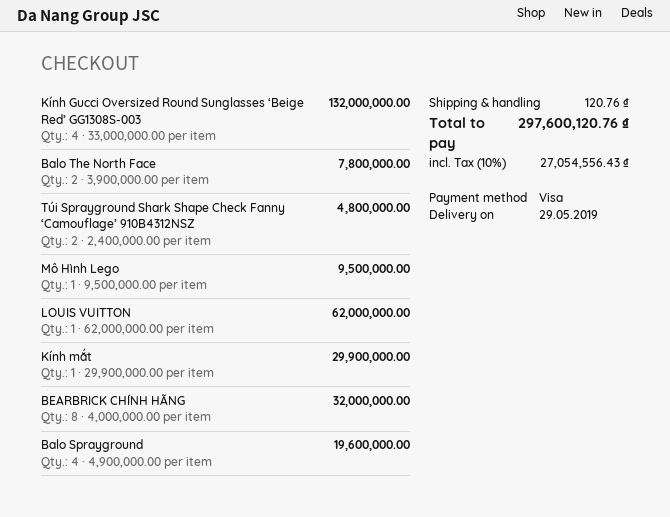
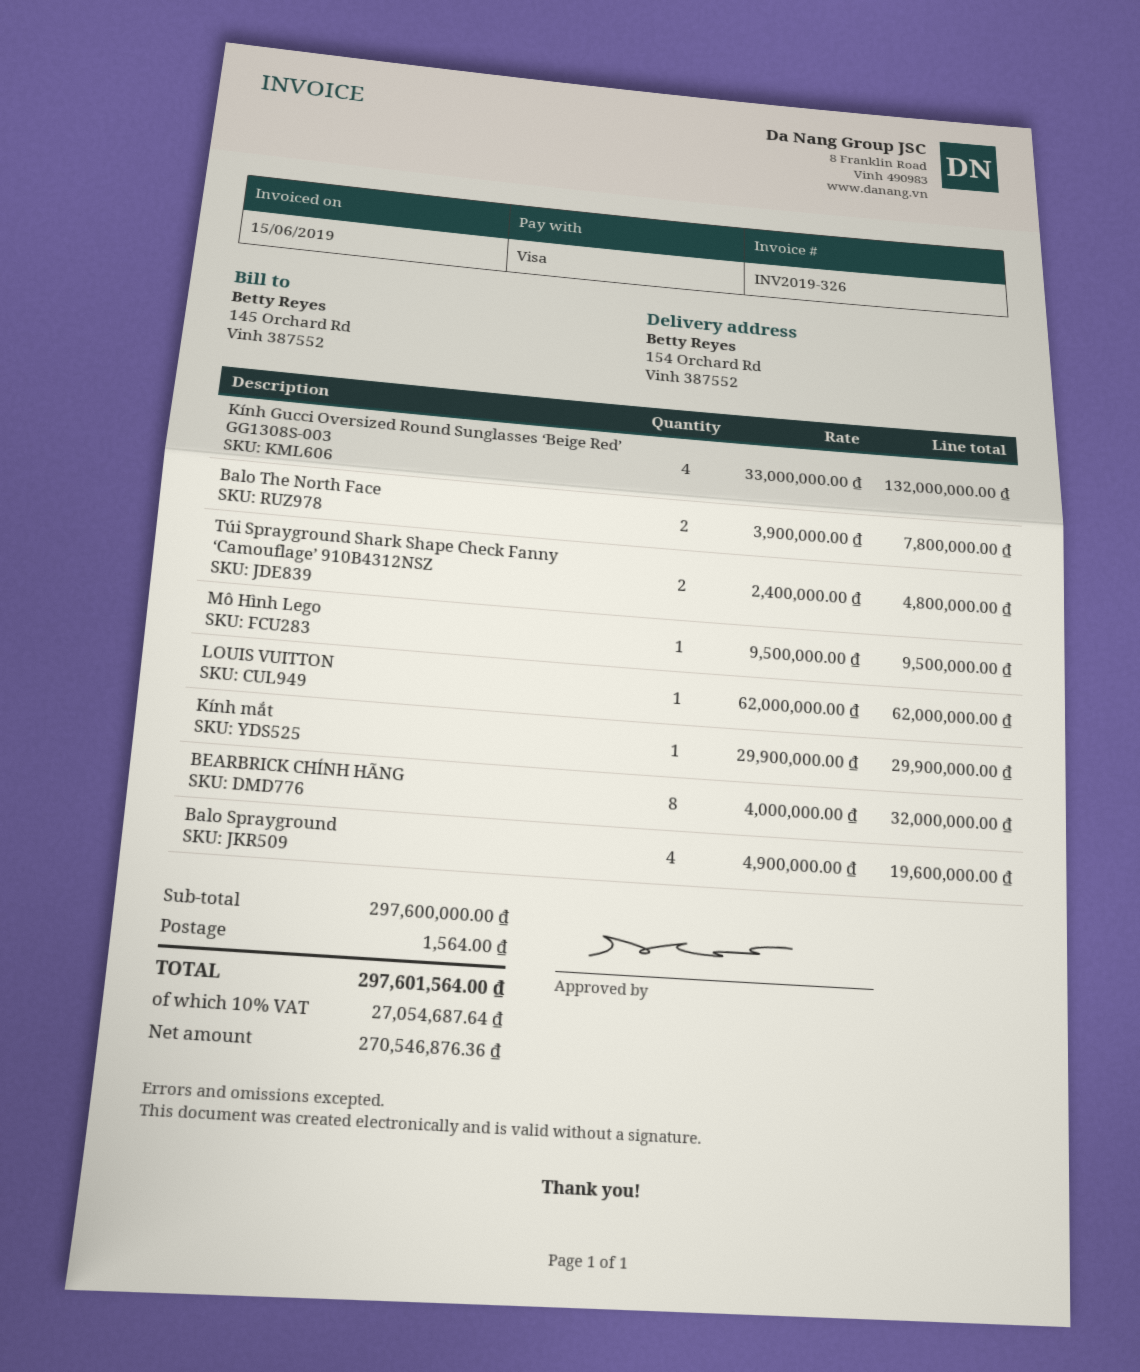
shipping: 120.76 -> 1564.00
tax: 10% = 27054556.43 -> 10% = 27054687.64
total: 297600120.76 -> 297601564.00

